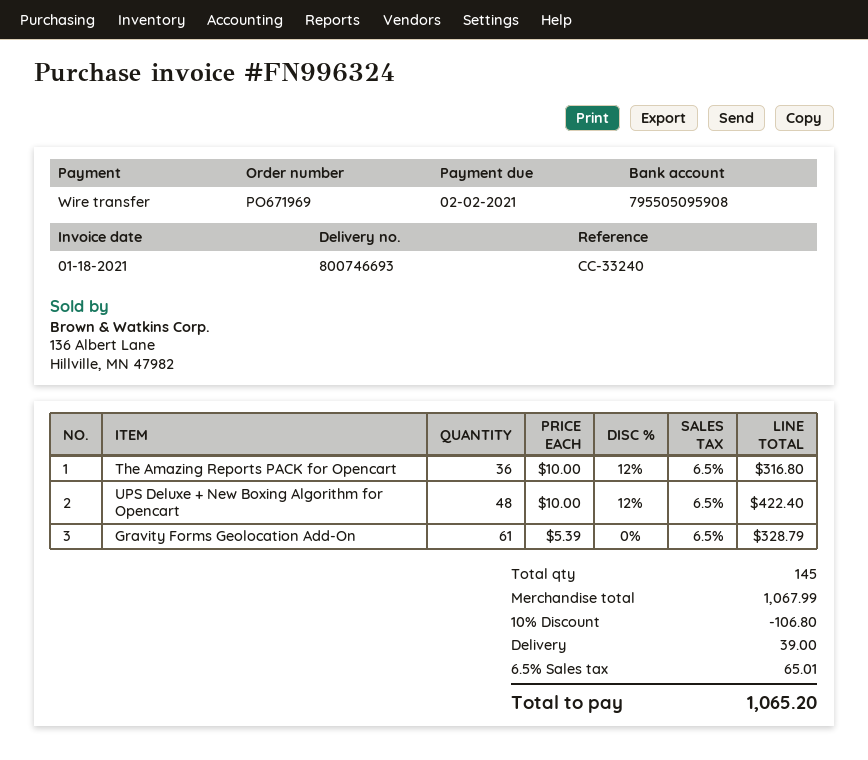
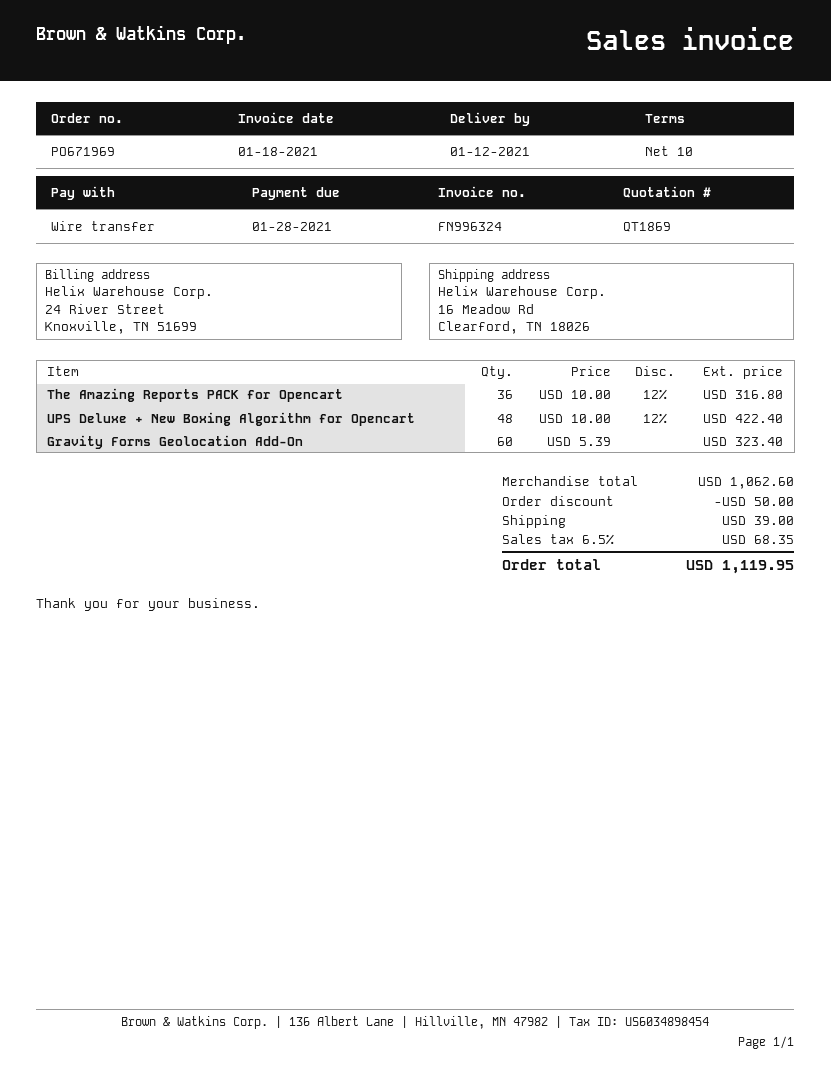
due date: 2021-02-02 -> 2021-01-28
Gravity Forms Geolocation Add-On: 61 x 5.39 = 328.79 -> 60 x 5.39 = 323.40
subtotal: 1067.99 -> 1062.60
discount: 106.80 -> 50.00
tax: 6.5% = 65.01 -> 6.5% = 68.35
total: 1065.20 -> 1119.95

